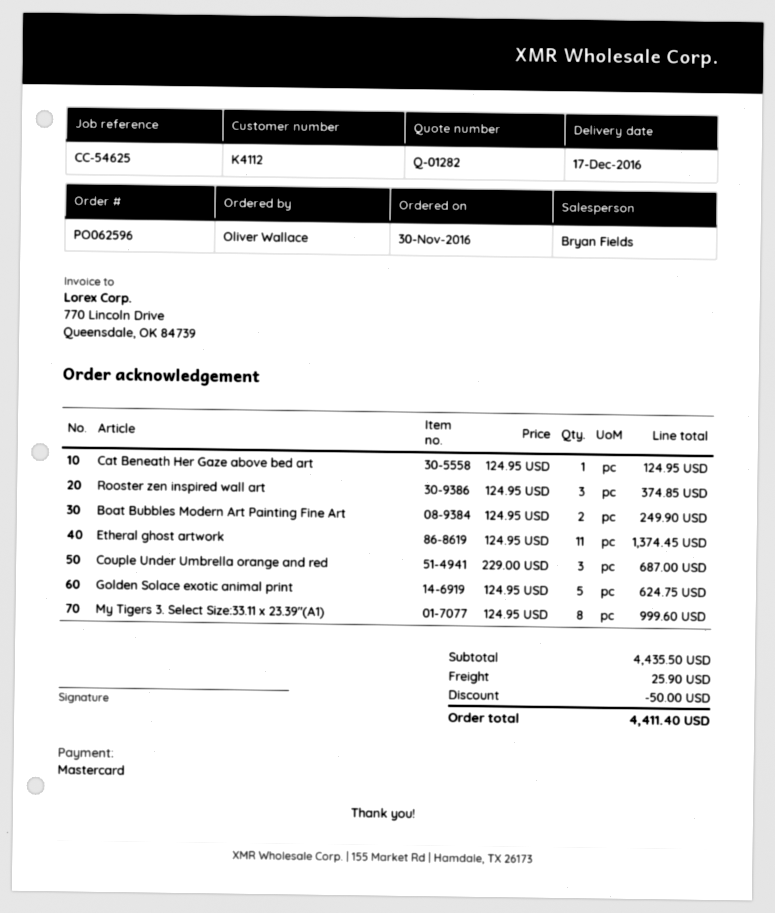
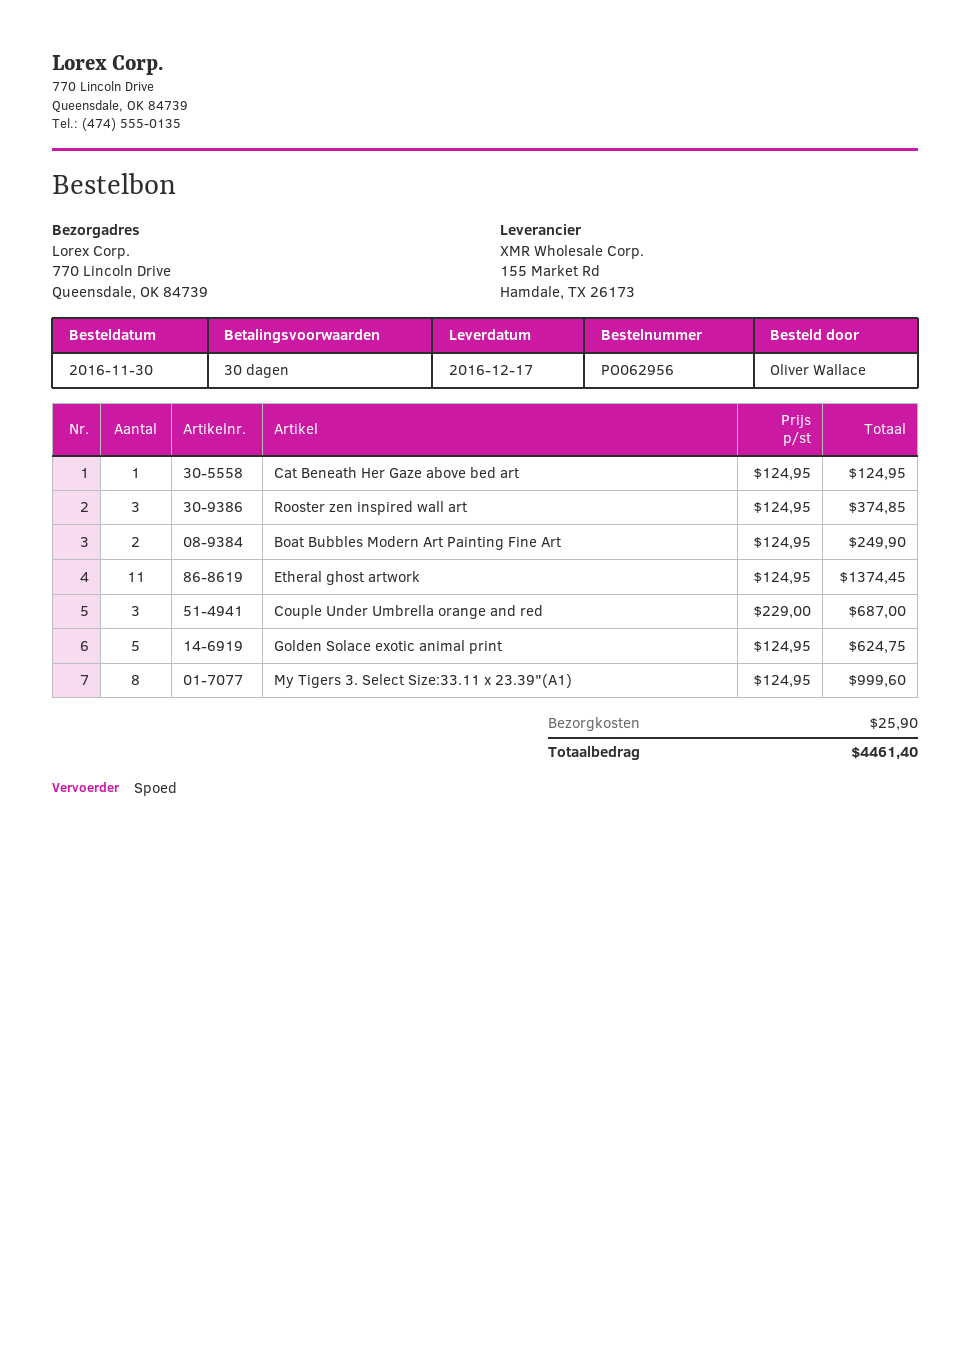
order number: PO062596 -> PO062956
discount: 50.00 -> none
total: 4411.40 -> 4461.40

